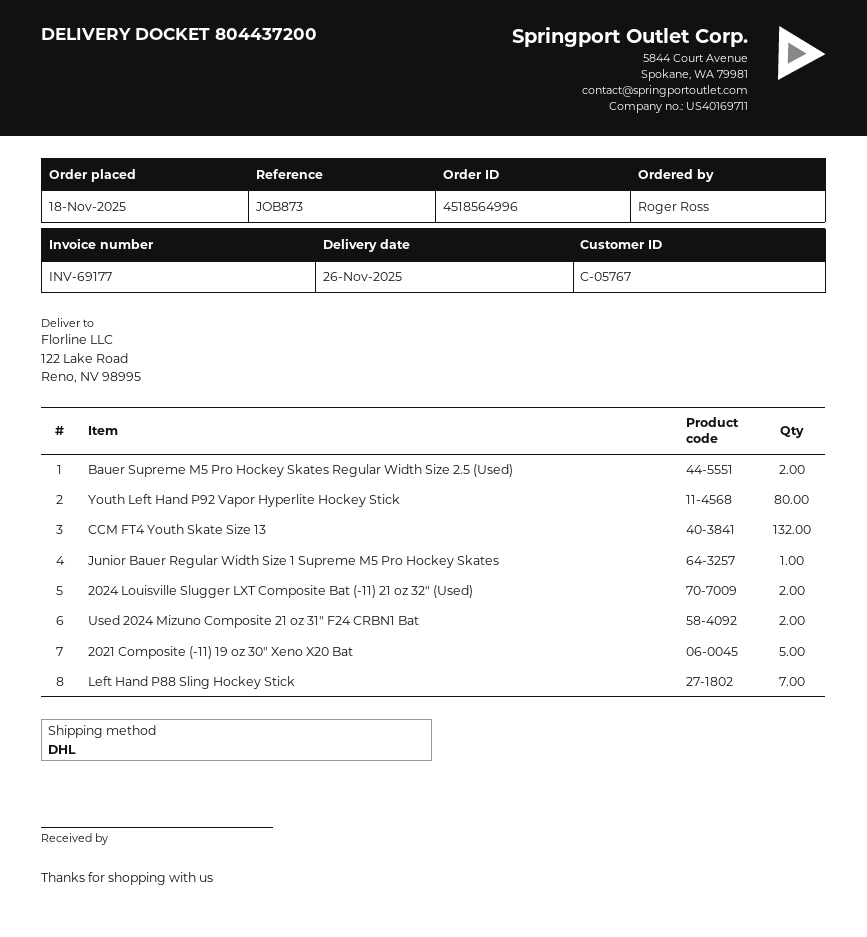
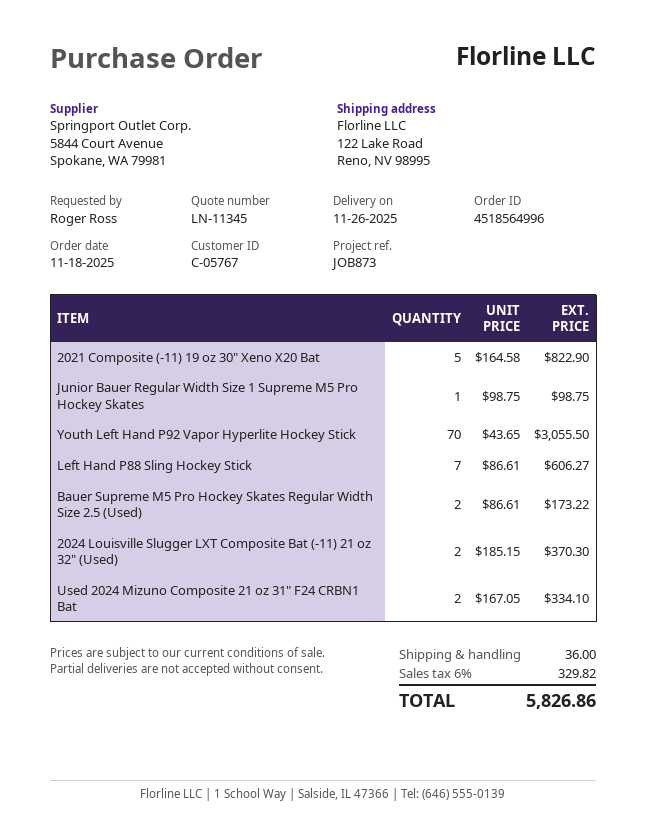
Youth Left Hand P92 Vapor Hyperlite Hockey Stick: 80 -> 70
CCM FT4 Youth Skate Size 13: 132 -> none

